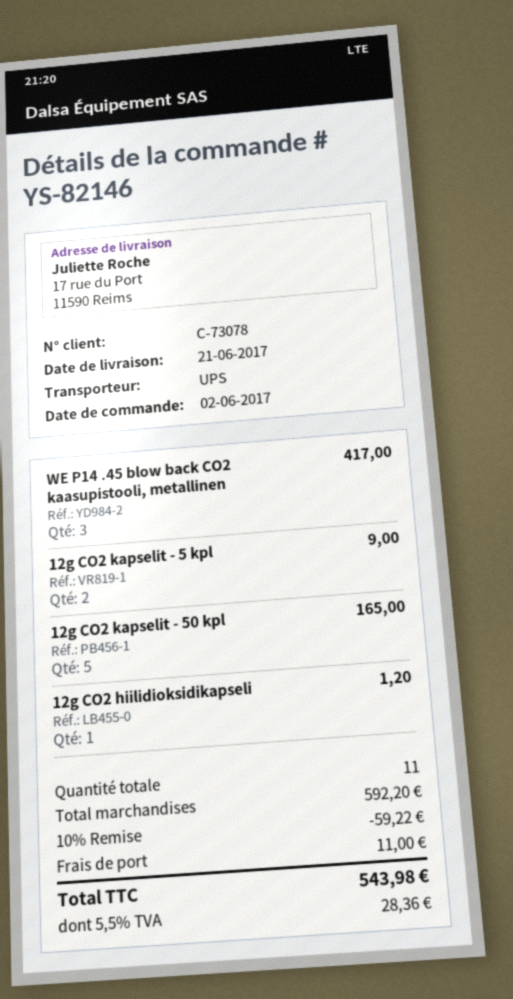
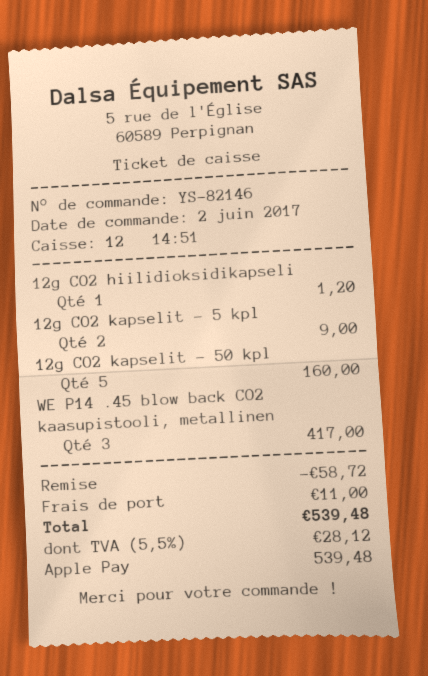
12g CO2 kapselit - 50 kpl: 5 for 165.00 -> 5 for 160.00
discount: 59.22 -> 58.72
tax: 5.5% = 28.36 -> 5.5% = 28.12
total: 543.98 -> 539.48

